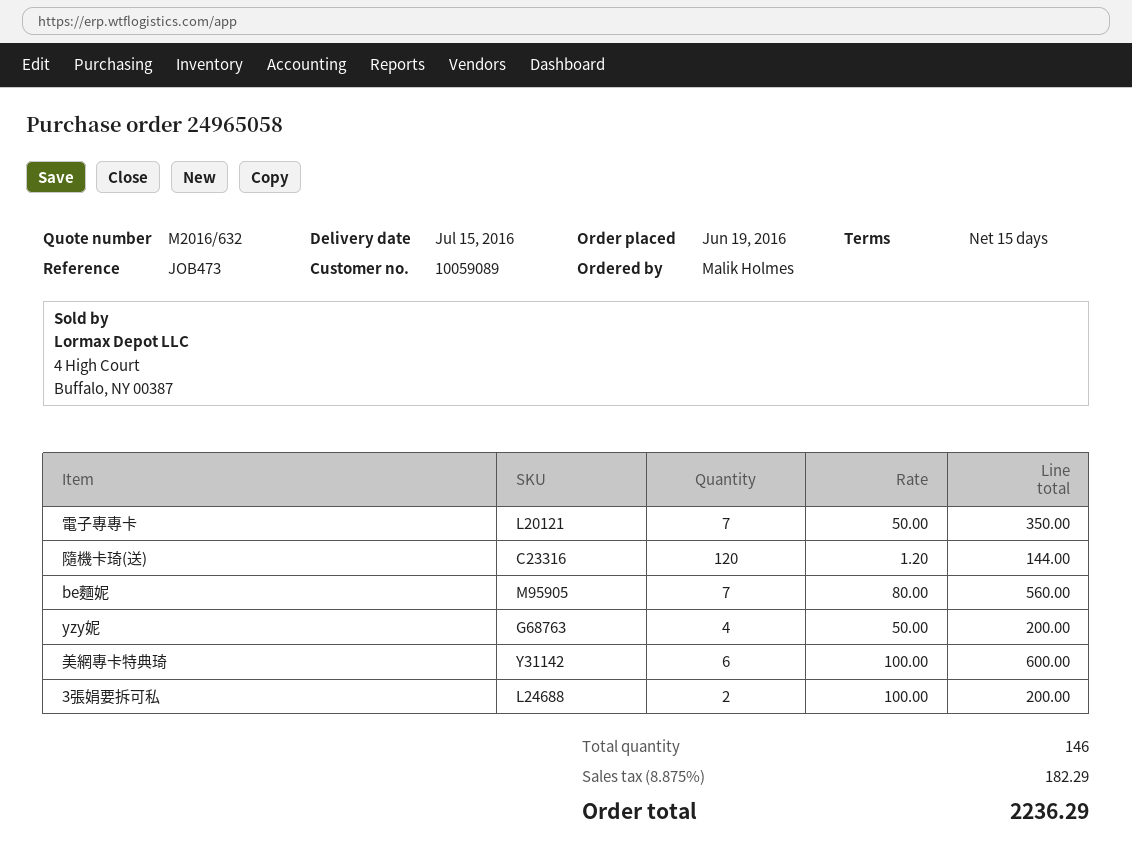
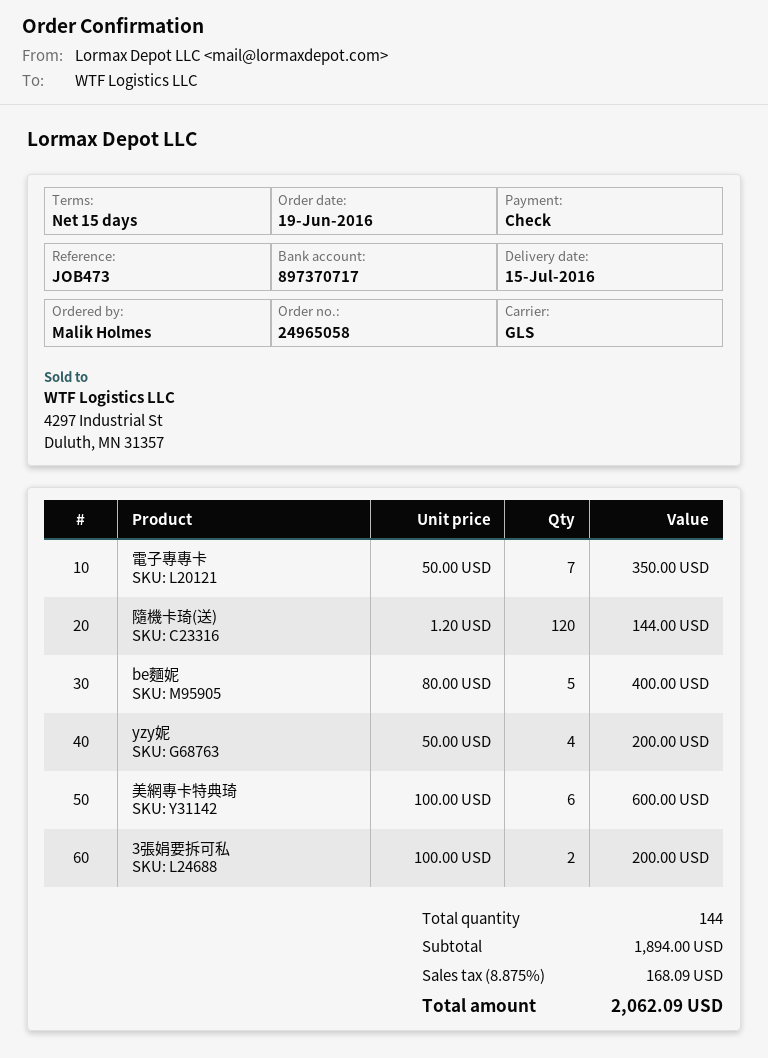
be麵妮: 7 x 80.00 = 560.00 -> 5 x 80.00 = 400.00
total quantity: 146 -> 144
tax: 8.875% = 182.29 -> 8.875% = 168.09
total: 2236.29 -> 2062.09

